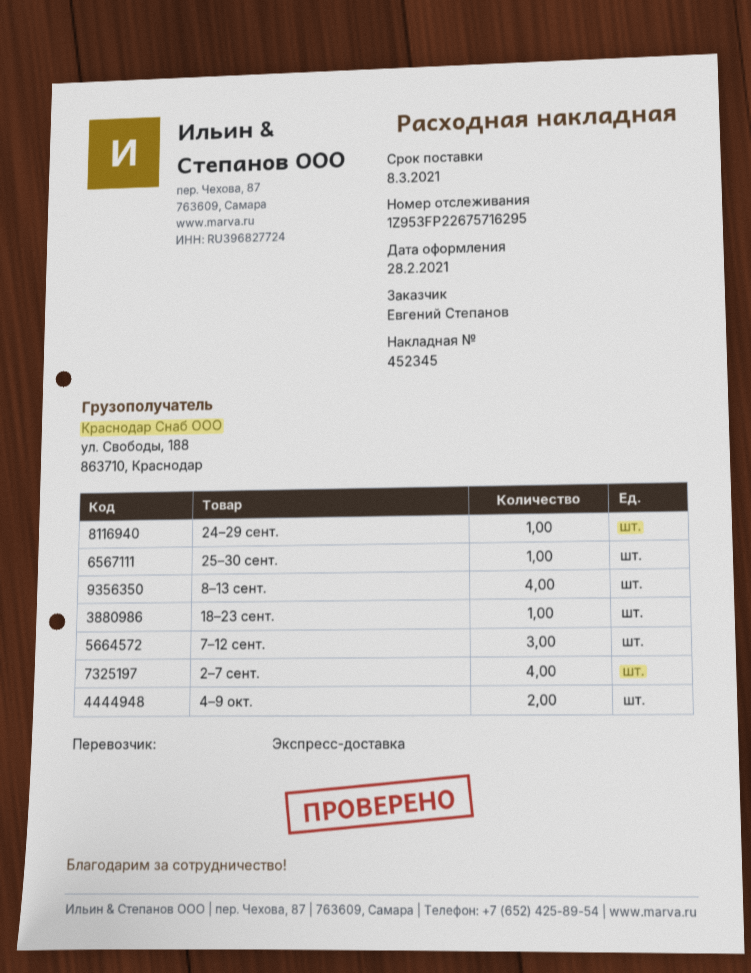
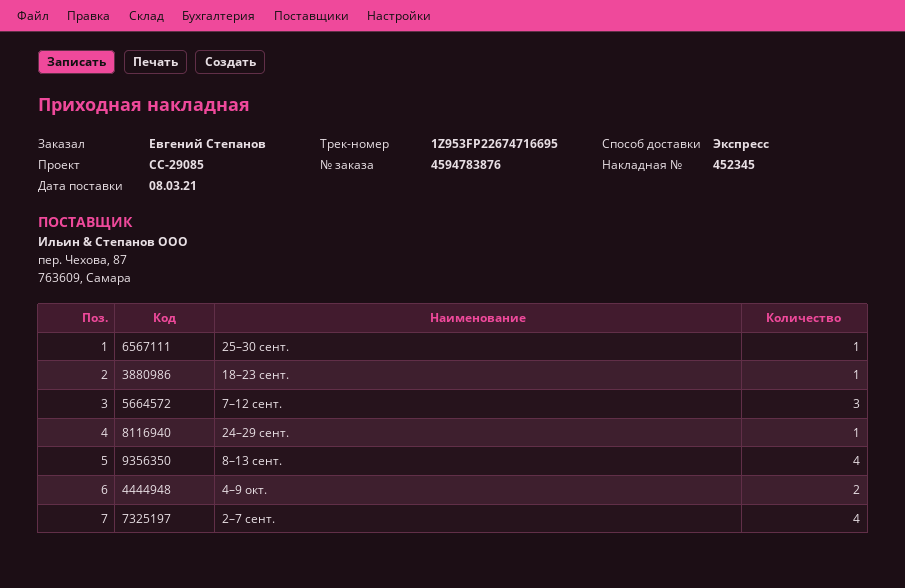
tracking number: 1Z953FP22675716295 -> 1Z953FP22674716695

